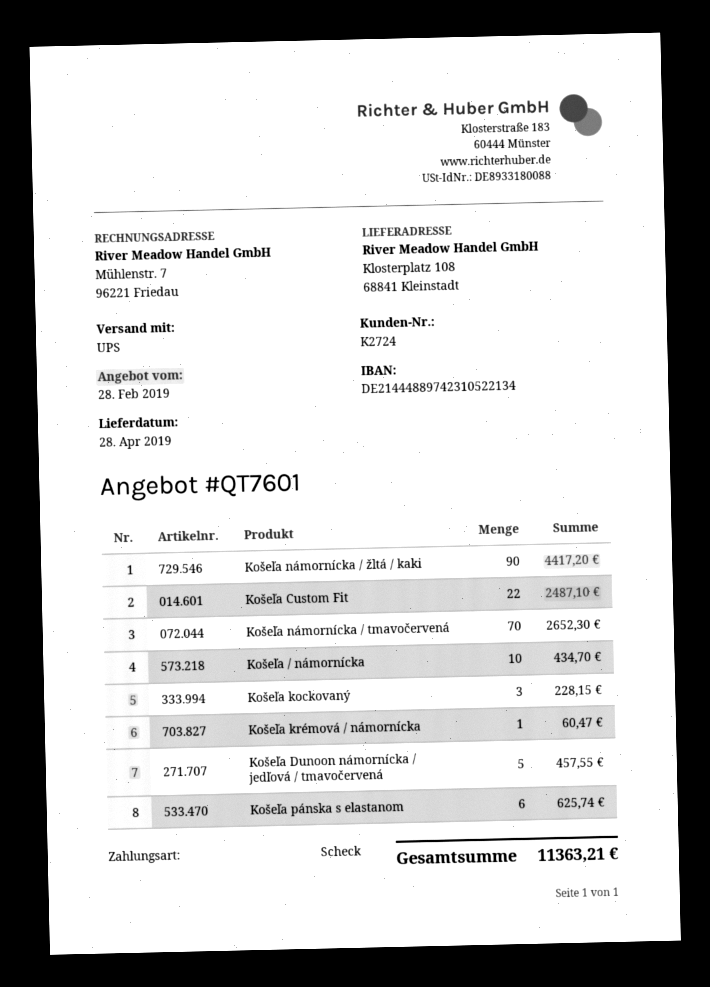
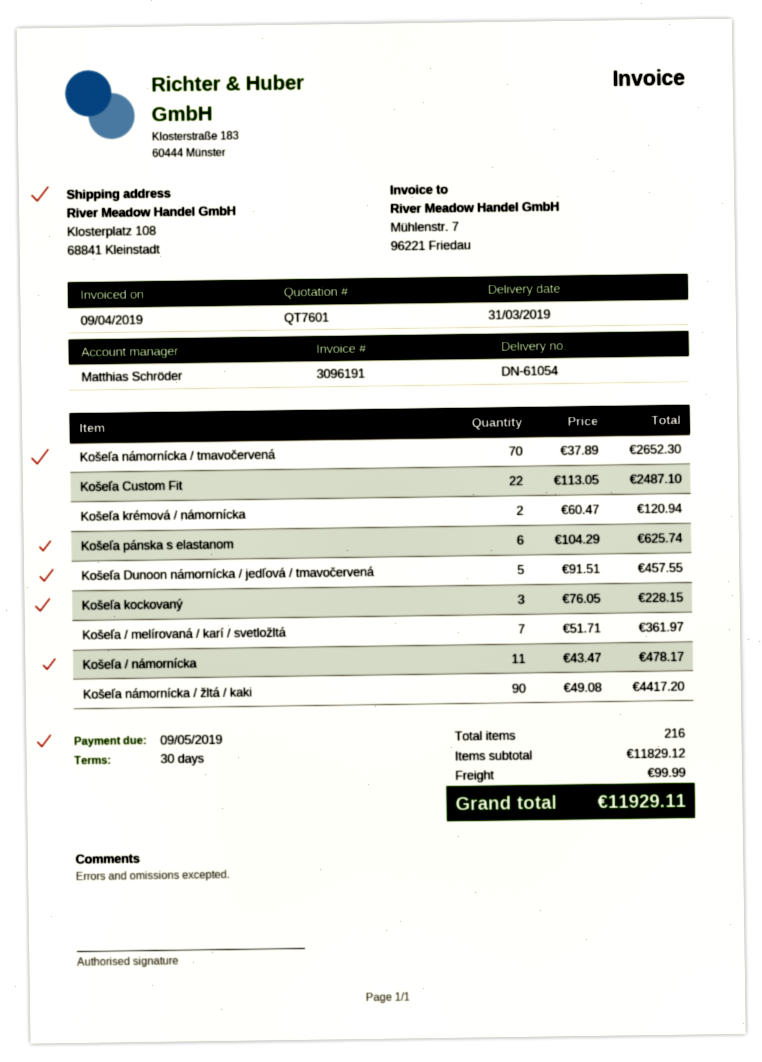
delivery date: 2019-04-28 -> 2019-03-31
Košeľa / námornícka: 10 for 434.70 -> 11 for 478.17
Košeľa krémová / námornícka: 1 for 60.47 -> 2 for 120.94
Košeľa / melírovaná / karí / svetložltá: none -> 7 for 361.97
shipping: none -> 99.99
total: 11363.21 -> 11929.11

